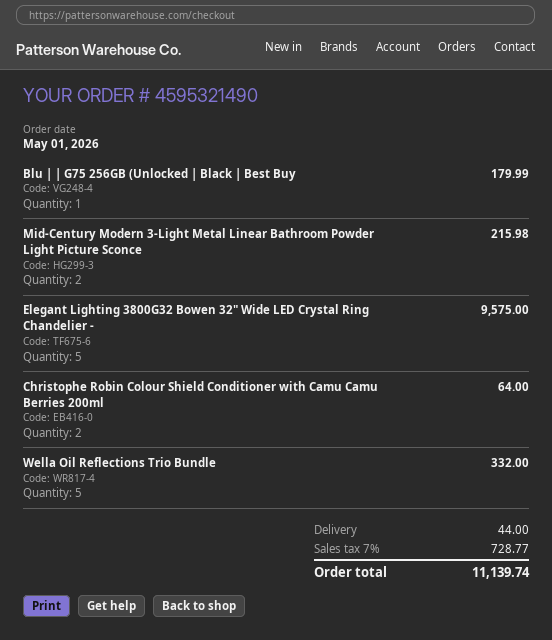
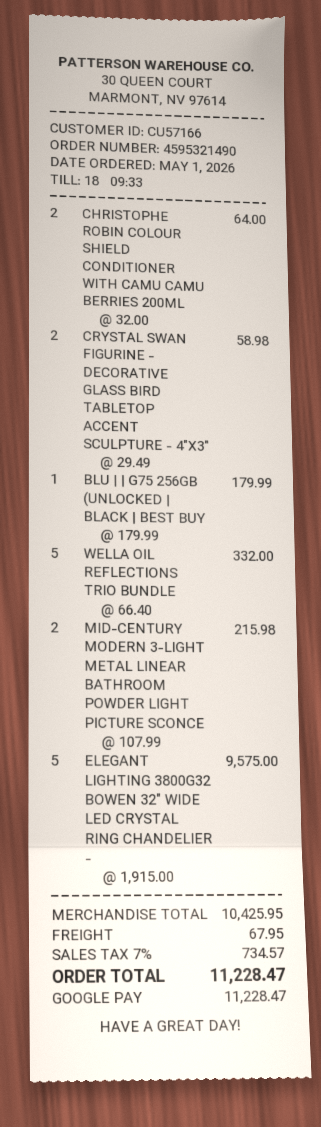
CRYSTAL SWAN FIGURINE - DECORATIVE GLASS BIRD TABLETOP ACCENT SCULPTURE - 4"X3": none -> 2 for 58.98
shipping: 44.00 -> 67.95
tax: 7% = 728.77 -> 7% = 734.57
total: 11139.74 -> 11228.47

